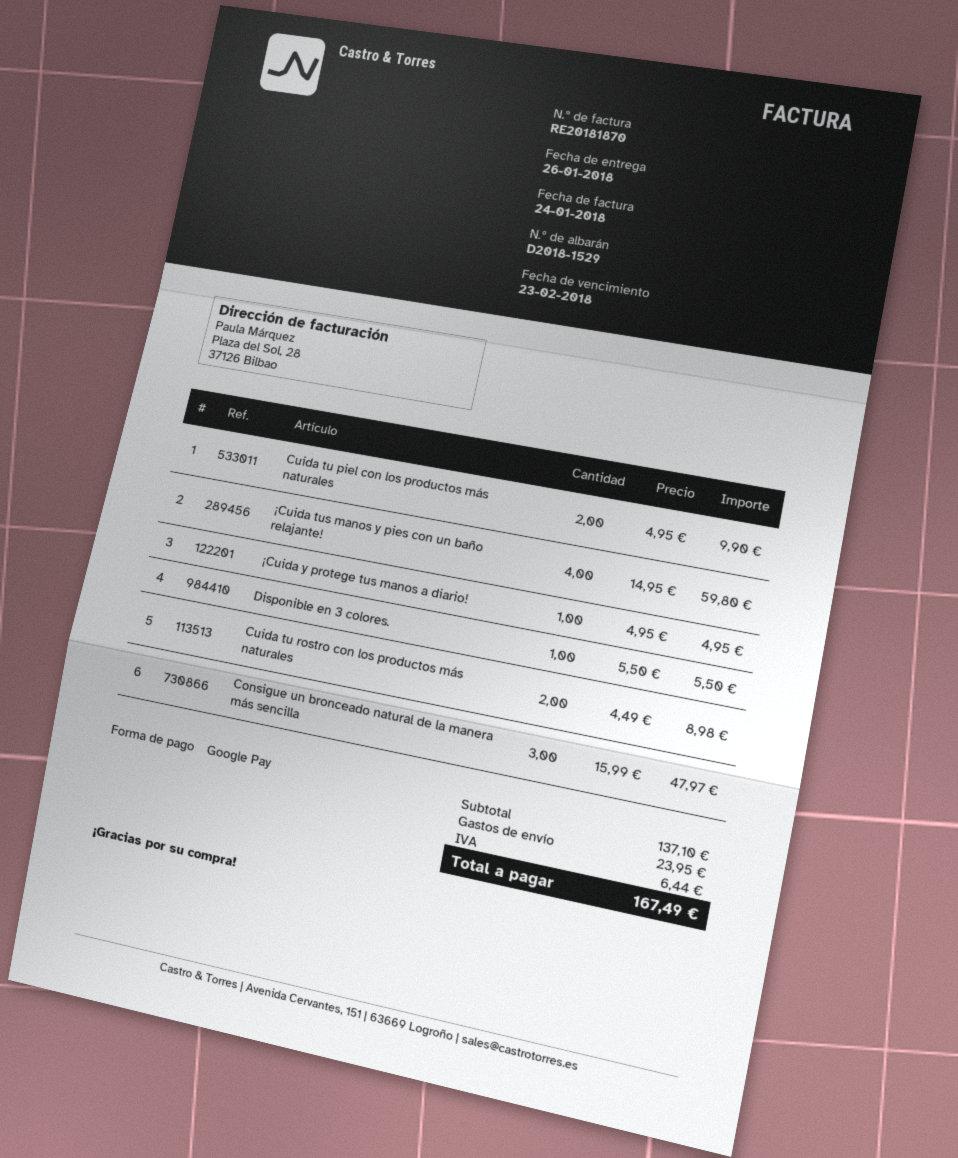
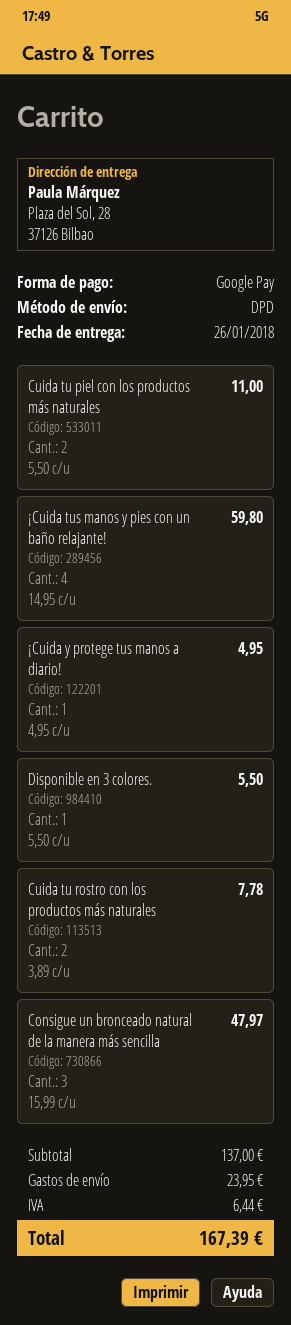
Cuida tu piel con los productos más naturales: 2 x 4.95 = 9.90 -> 2 x 5.50 = 11.00
Cuida tu rostro con los productos más naturales: 2 x 4.49 = 8.98 -> 2 x 3.89 = 7.78
subtotal: 137.10 -> 137.00
total: 167.49 -> 167.39

